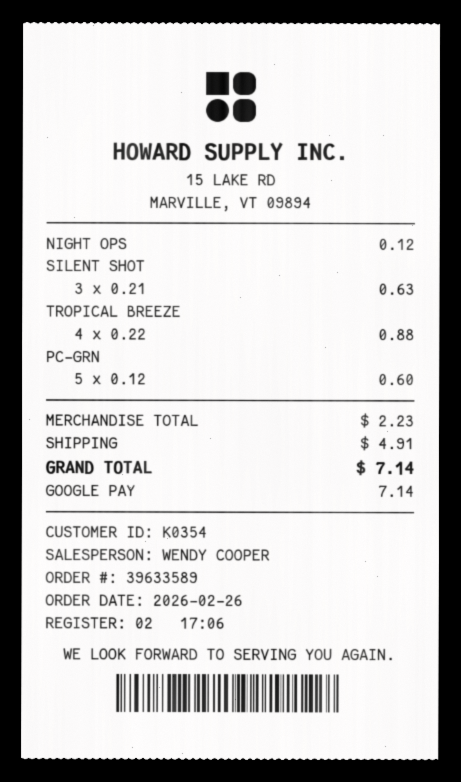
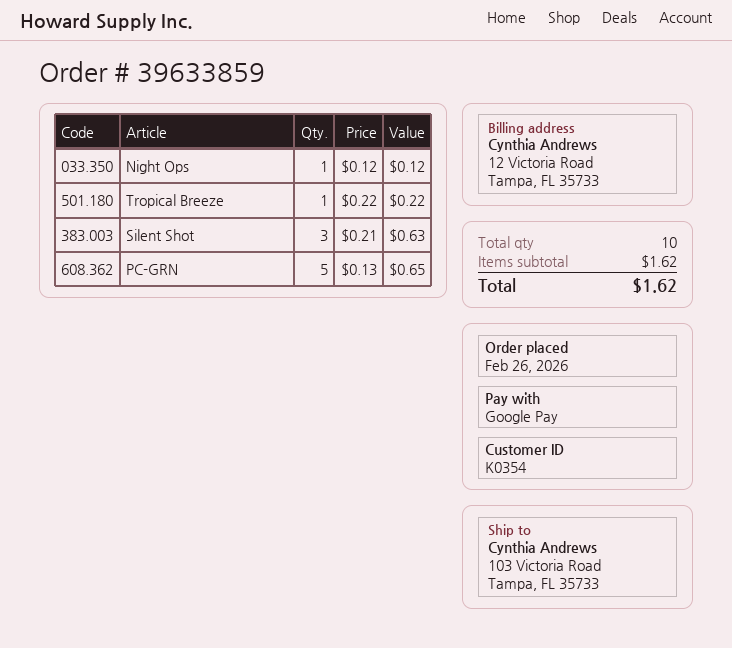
order number: 39633589 -> 39633859
TROPICAL BREEZE: 4 x 0.22 = 0.88 -> 1 x 0.22 = 0.22
PC-GRN: 5 x 0.12 = 0.60 -> 5 x 0.13 = 0.65
subtotal: 2.23 -> 1.62
shipping: 4.91 -> none
total: 7.14 -> 1.62

